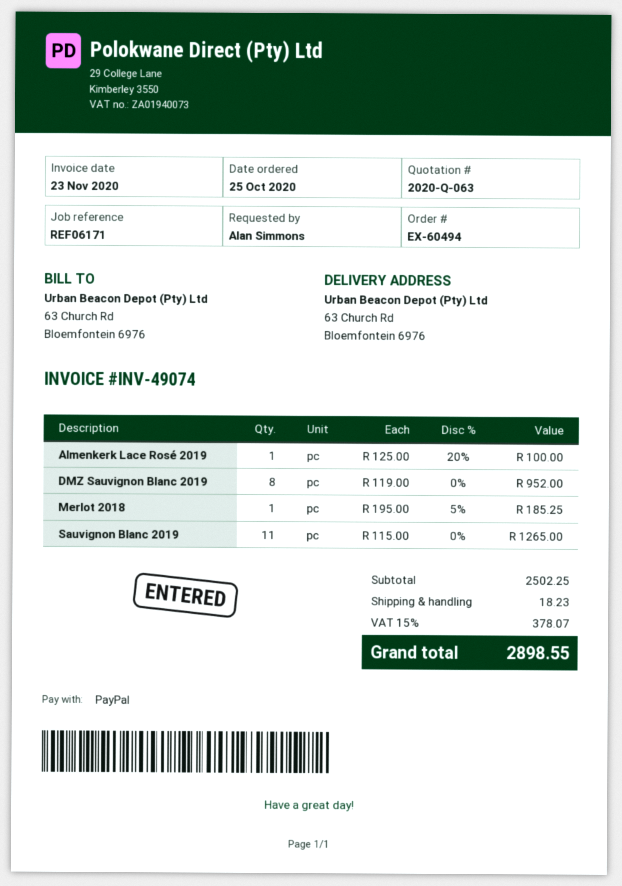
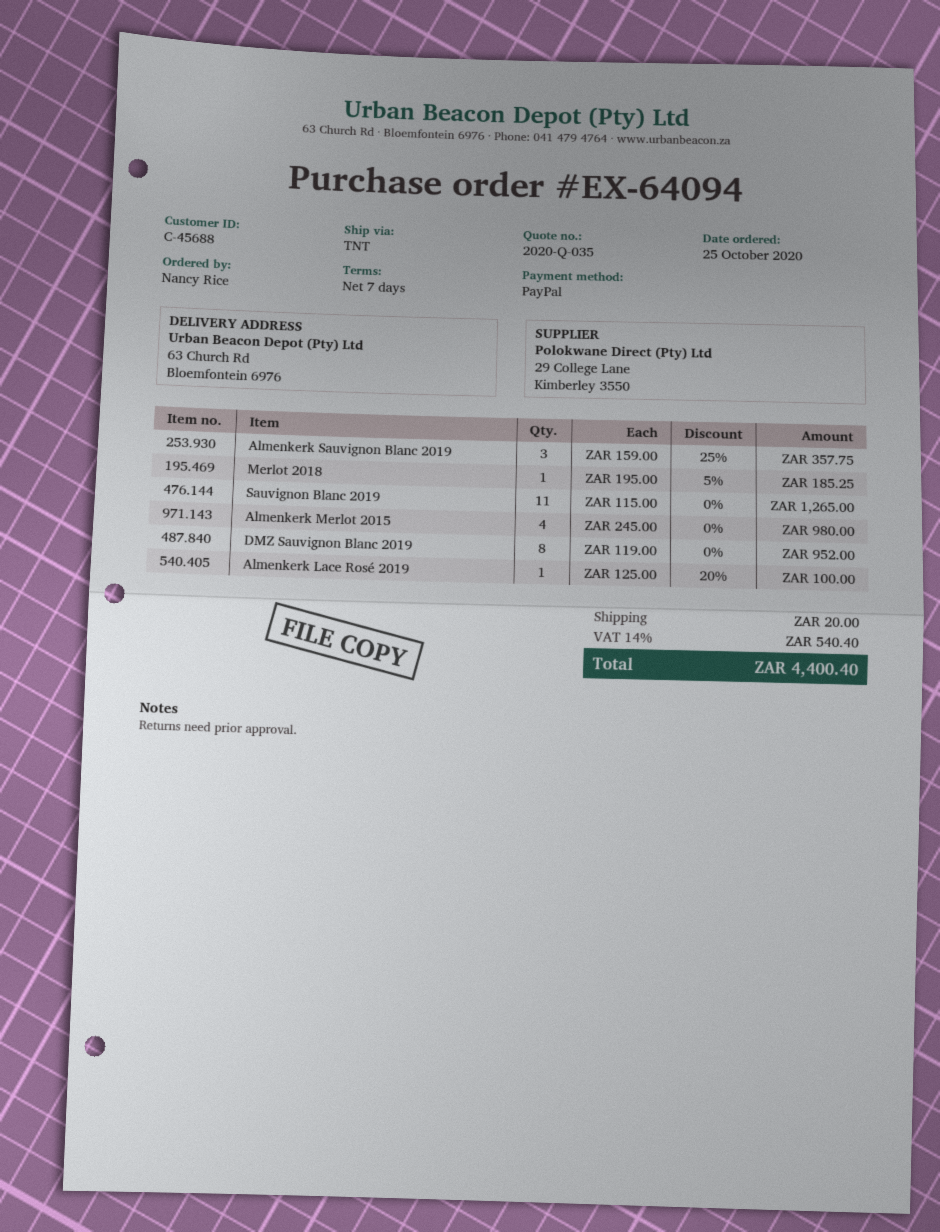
quote number: 2020-Q-063 -> 2020-Q-035
order number: EX-60494 -> EX-64094
ordered by: Alan Simmons -> Nancy Rice
Almenkerk Sauvignon Blanc 2019: none -> 3 x 159.00 - 25% = 357.75
Almenkerk Merlot 2015: none -> 4 x 245.00 = 980.00
shipping: 18.23 -> 20.00
tax: 15% = 378.07 -> 14% = 540.40
total: 2898.55 -> 4400.40

